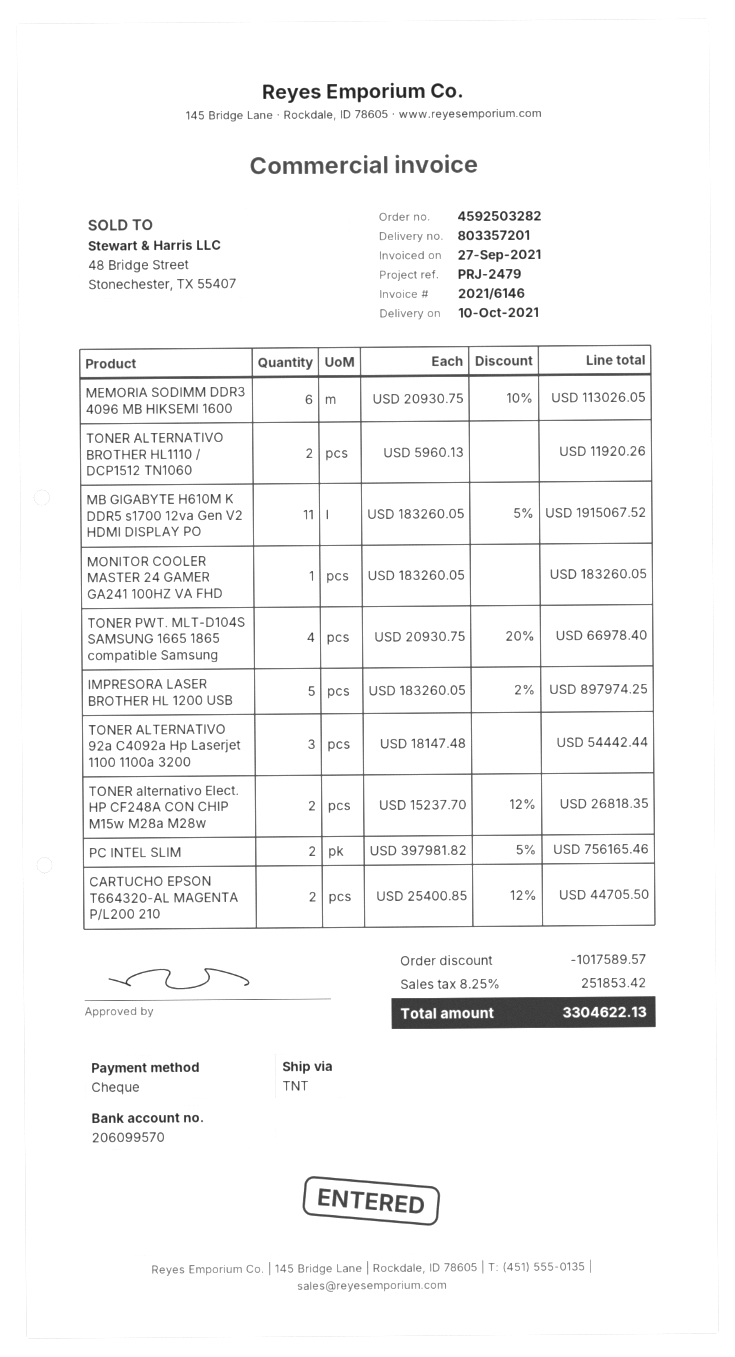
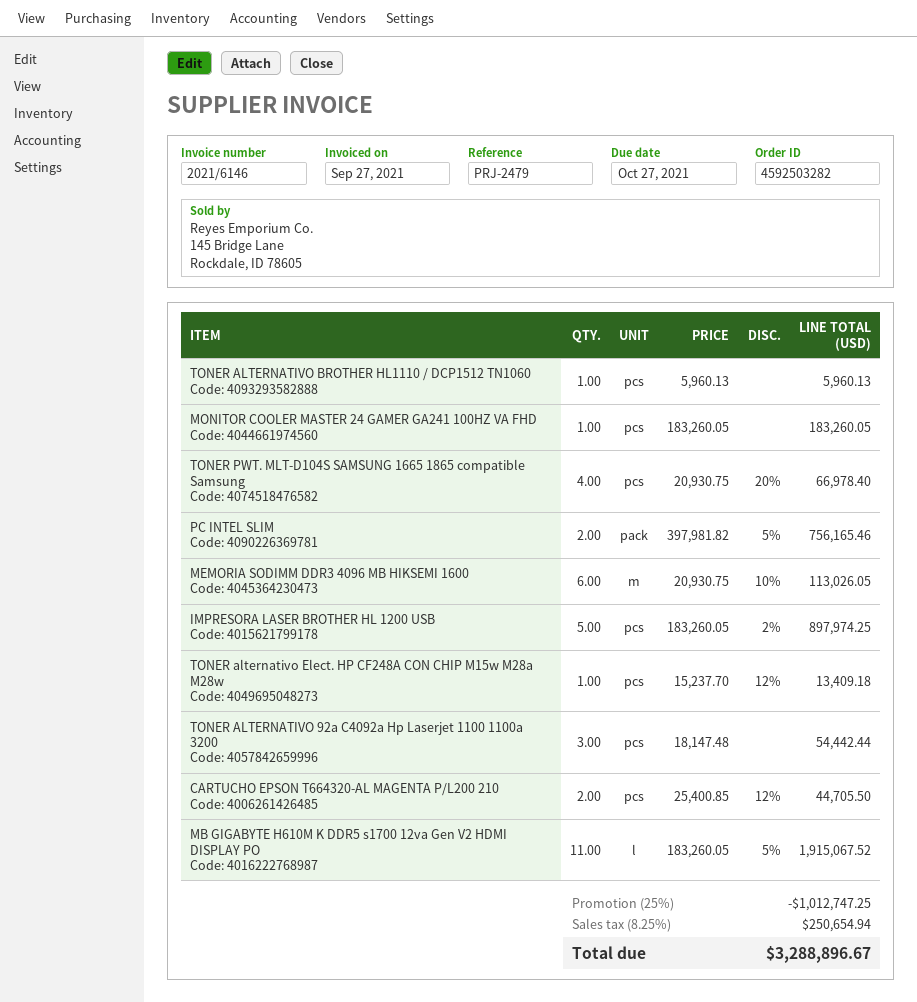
TONER ALTERNATIVO BROTHER HL1110 / DCP1512 TN1060: 2 x 5960.13 = 11920.26 -> 1 x 5960.13 = 5960.13
TONER alternativo Elect. HP CF248A CON CHIP M15w M28a M28w: 2 x 15237.70 - 12% = 26818.35 -> 1 x 15237.70 - 12% = 13409.18
discount: 1017589.57 -> 1012747.25
tax: 8.25% = 251853.42 -> 8.25% = 250654.94
total: 3304622.13 -> 3288896.67

